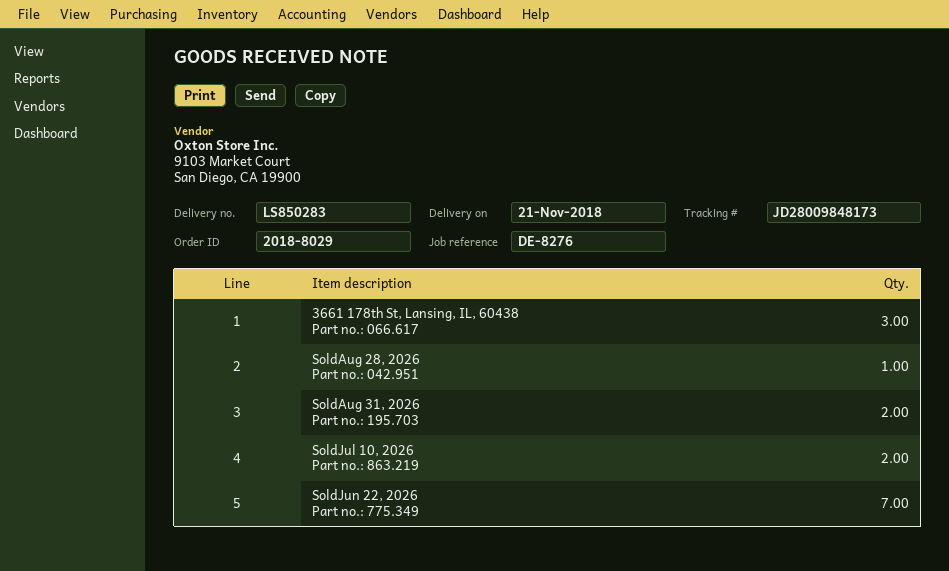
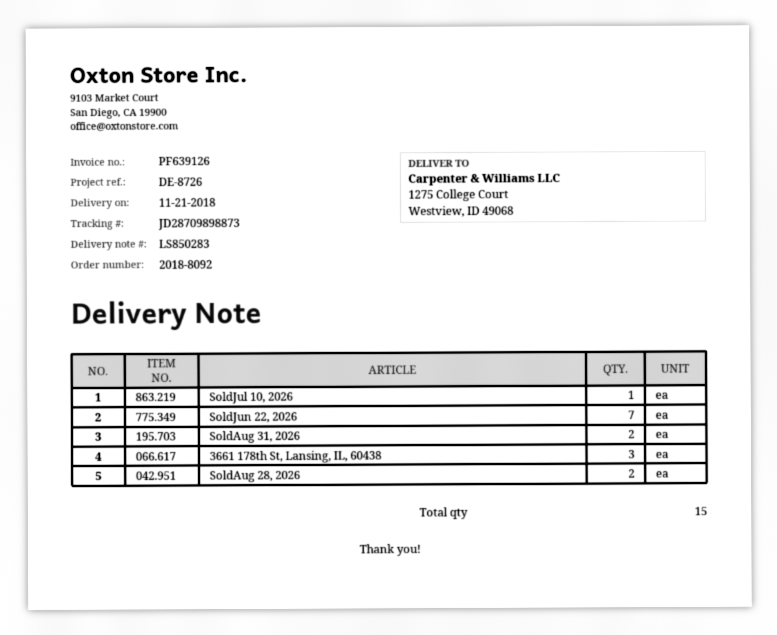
order number: 2018-8029 -> 2018-8092
reference: DE-8276 -> DE-8726
tracking number: JD28009848173 -> JD28709898873
SoldAug 28, 2026: 1 -> 2
SoldJul 10, 2026: 2 -> 1

